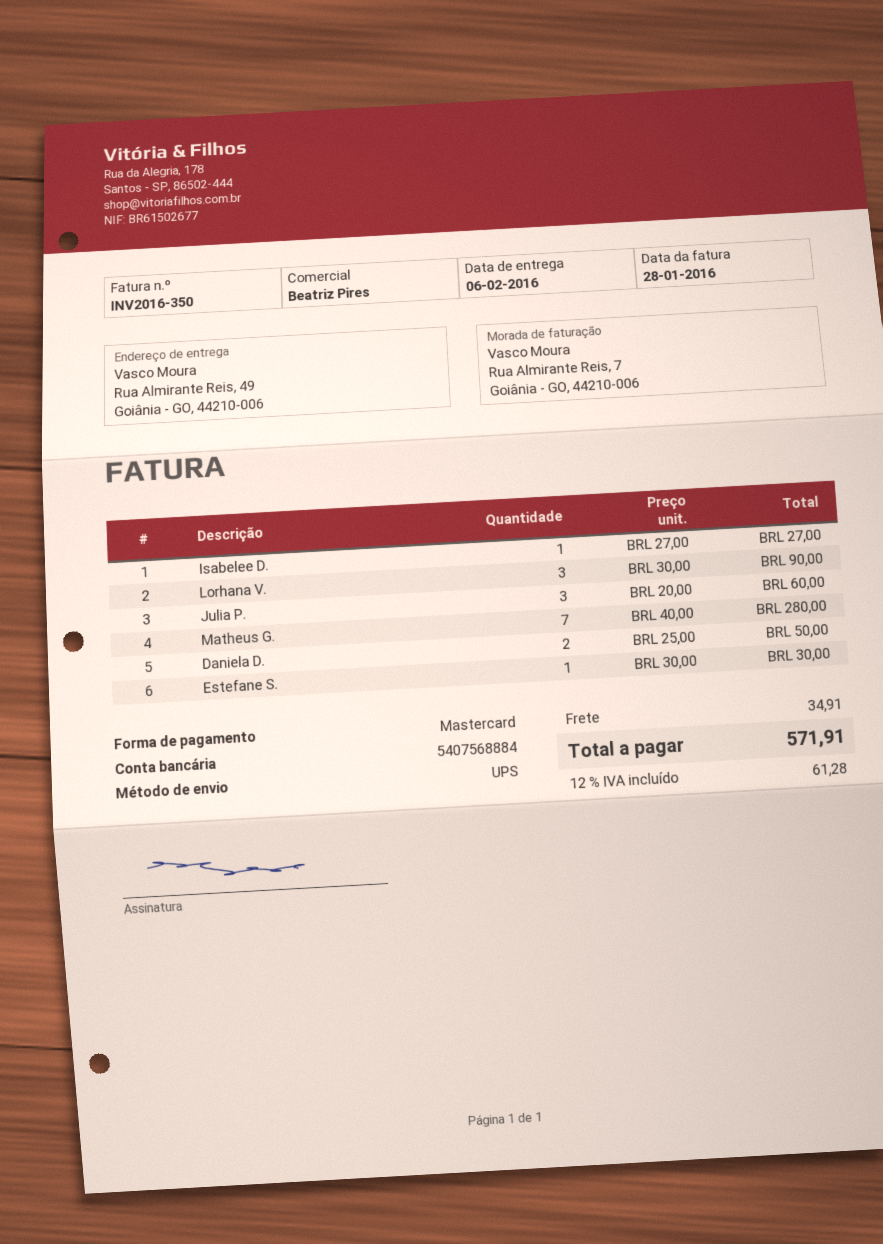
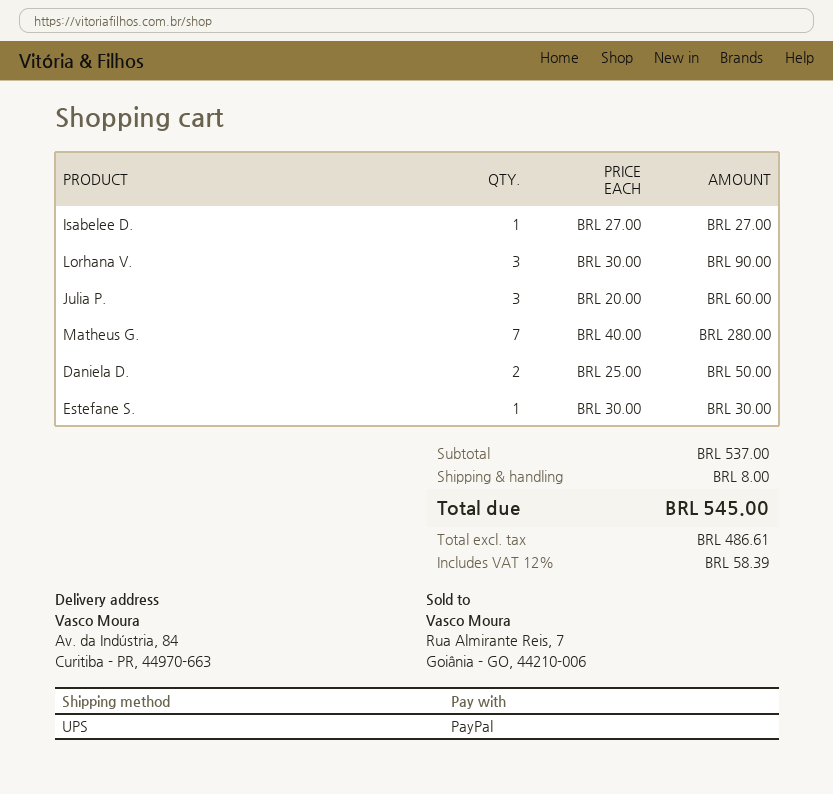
payment method: Mastercard -> PayPal
ship to: Rua Almirante Reis, 49, Goiânia - GO, 44210-006 -> Av. da Indústria, 84, Curitiba - PR, 44970-663
shipping: 34.91 -> 8.00
tax: 12% = 61.28 -> 12% = 58.39
total: 571.91 -> 545.00

